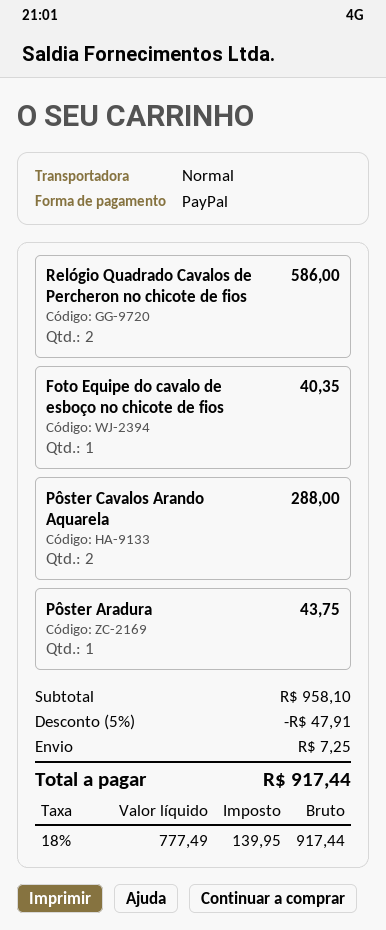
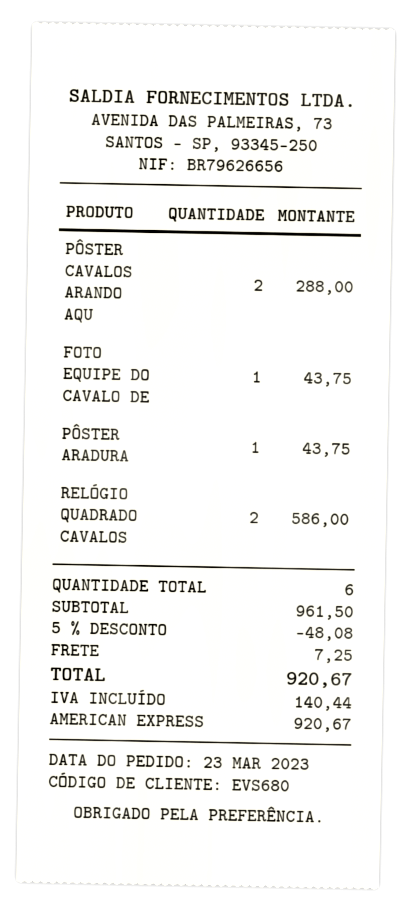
payment method: PayPal -> American Express
Foto Equipe do cavalo de esboço no chicote de fios: 1 for 40.35 -> 1 for 43.75
subtotal: 958.10 -> 961.50
discount: 5% = 47.91 -> 5% = 48.08
tax: 139.95 -> 140.44
total: 917.44 -> 920.67

